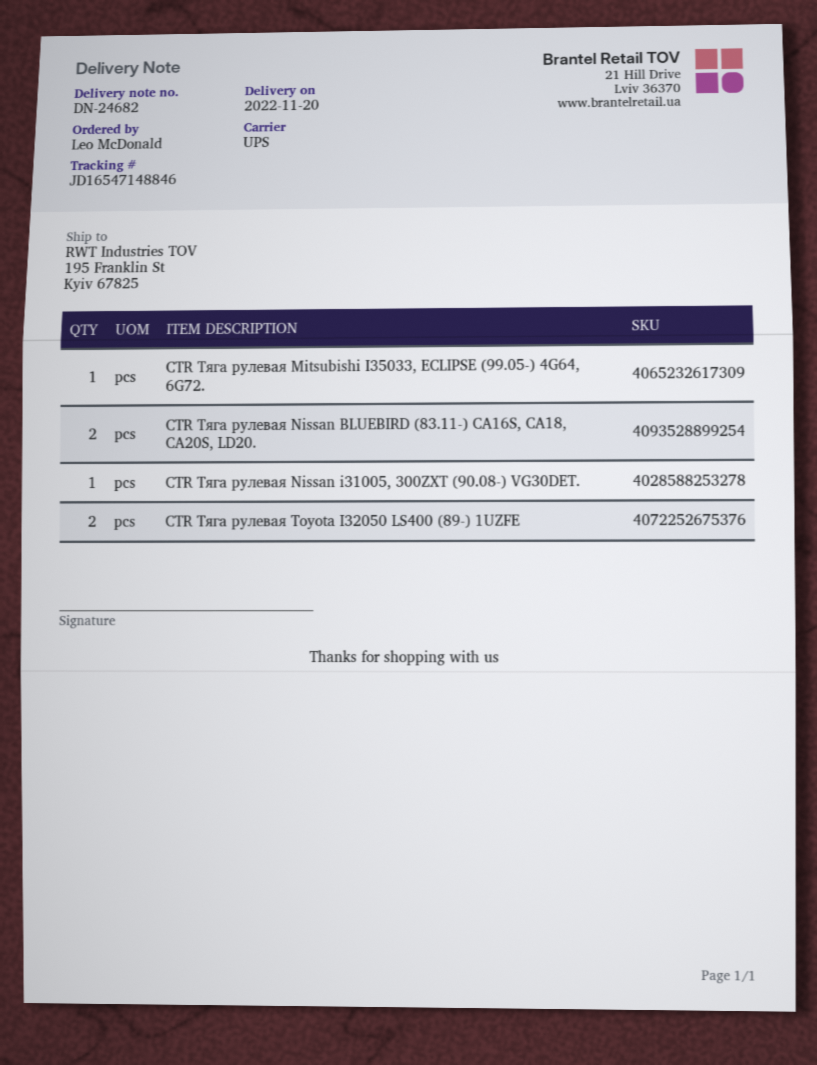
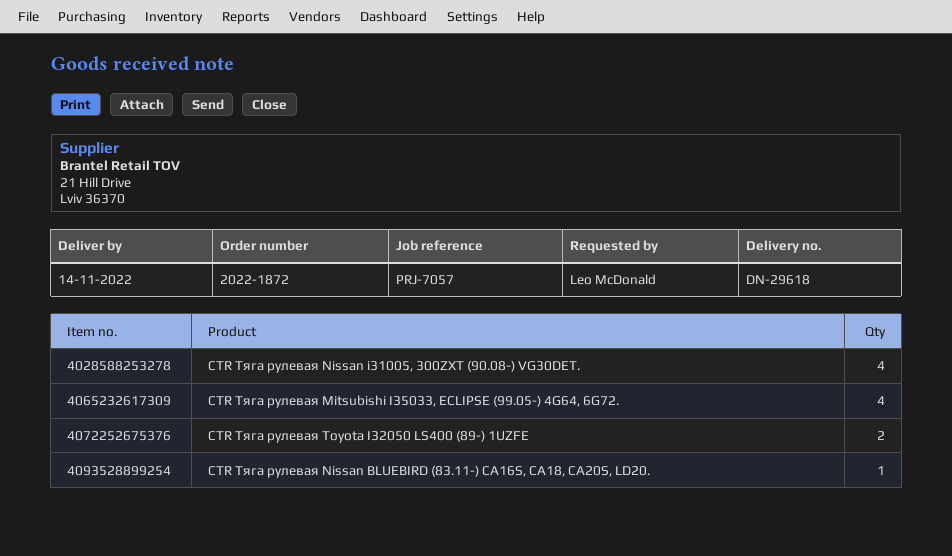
delivery note number: DN-24682 -> DN-29618
delivery date: 2022-11-20 -> 2022-11-14
CTR Тяга рулевая Mitsubishi I35033, ECLIPSE (99.05-) 4G64, 6G72.: 1 -> 4
CTR Тяга рулевая Nissan BLUEBIRD (83.11-) CA16S, CA18, CA20S, LD20.: 2 -> 1
CTR Тяга рулевая Nissan i31005, 300ZXT (90.08-) VG30DET.: 1 -> 4

